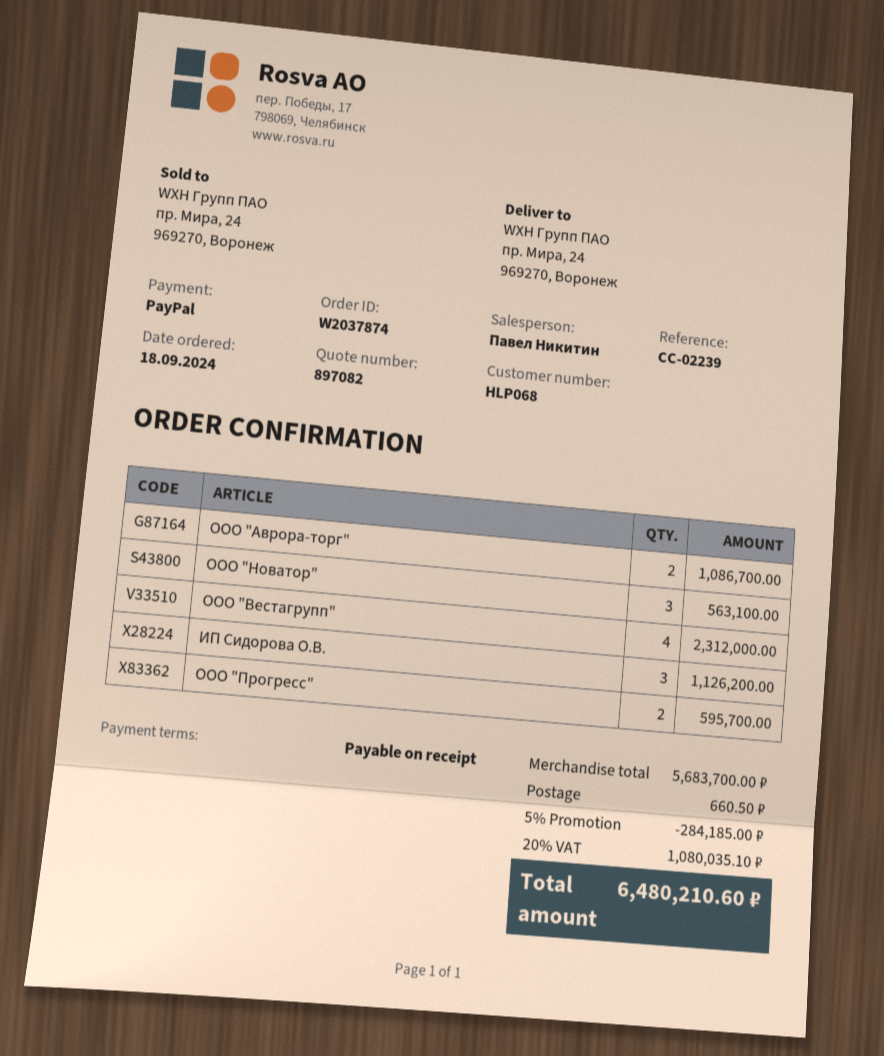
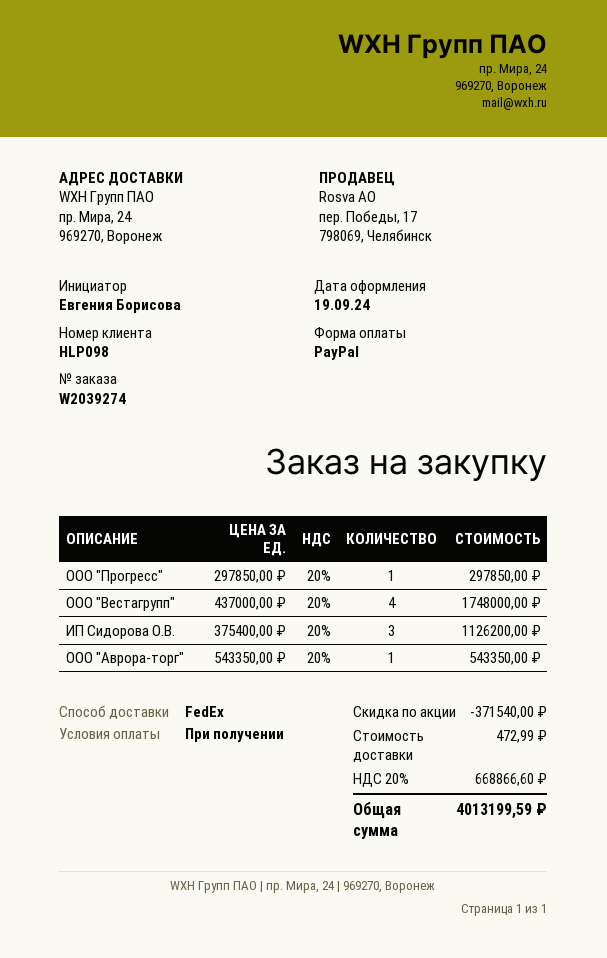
order number: W2037874 -> W2039274
order date: 2024-09-18 -> 2024-09-19
customer number: HLP068 -> HLP098
ООО "Аврора-торг": 2 for 1086700.00 -> 1 for 543350.00
ООО "Новатор": 3 for 563100.00 -> none
ООО "Вестагрупп": 4 for 2312000.00 -> 4 for 1748000.00
ООО "Прогресс": 2 for 595700.00 -> 1 for 297850.00
discount: 284185.00 -> 371540.00
shipping: 660.50 -> 472.99
tax: 20% = 1080035.10 -> 20% = 668866.60
total: 6480210.60 -> 4013199.59

